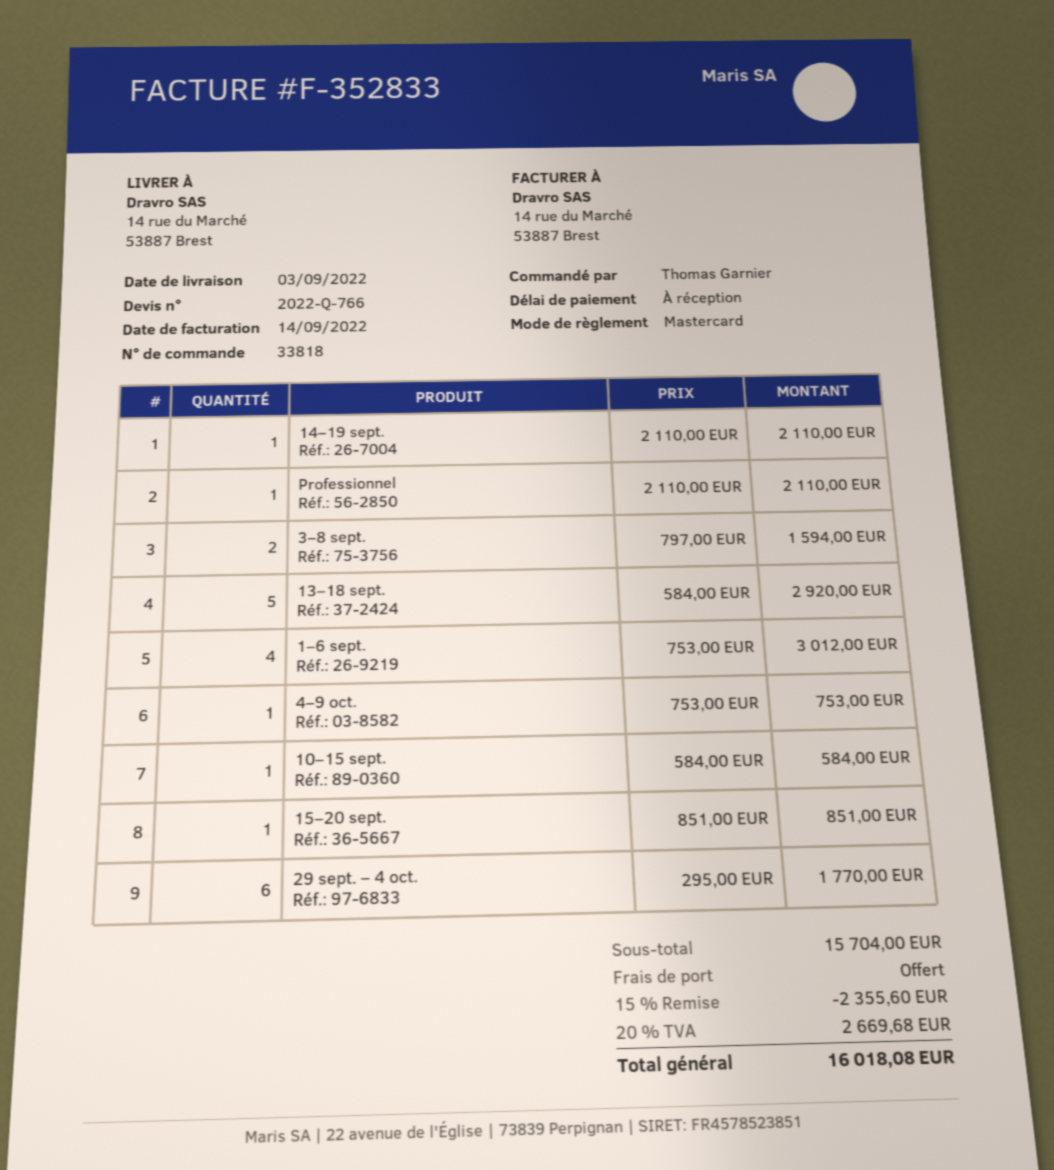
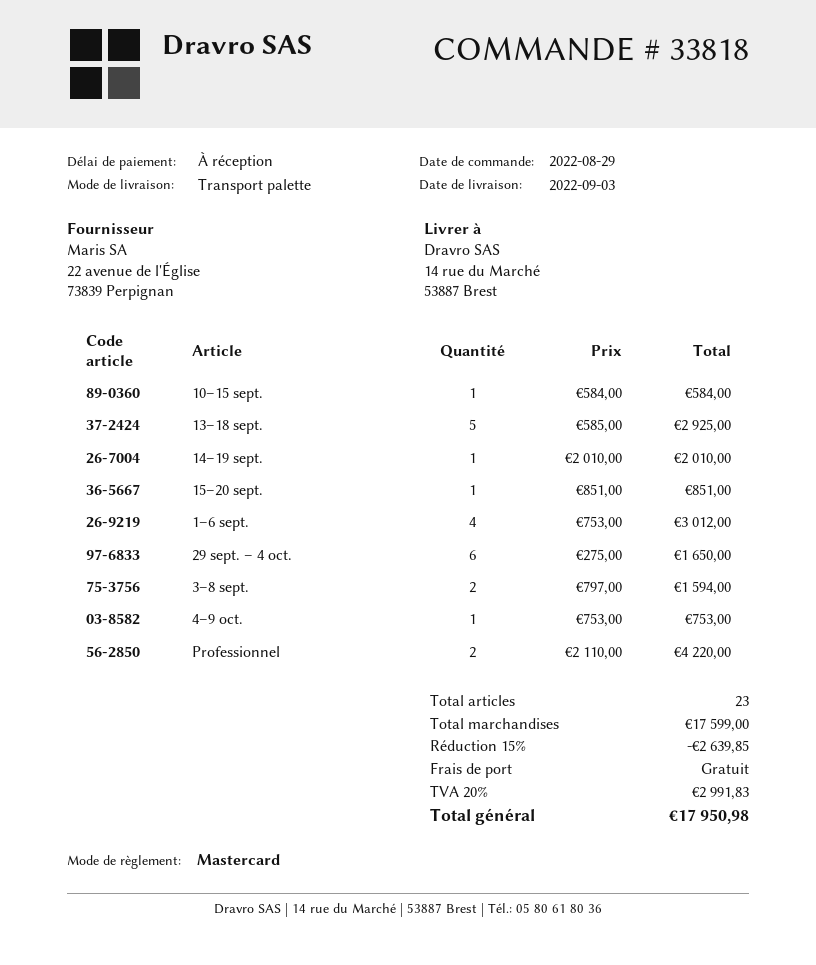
14–19 sept.: 1 x 2110.00 = 2110.00 -> 1 x 2010.00 = 2010.00
Professionnel: 1 x 2110.00 = 2110.00 -> 2 x 2110.00 = 4220.00
13–18 sept.: 5 x 584.00 = 2920.00 -> 5 x 585.00 = 2925.00
29 sept. – 4 oct.: 6 x 295.00 = 1770.00 -> 6 x 275.00 = 1650.00
subtotal: 15704.00 -> 17599.00
discount: 15% = 2355.60 -> 15% = 2639.85
tax: 20% = 2669.68 -> 20% = 2991.83
total: 16018.08 -> 17950.98

